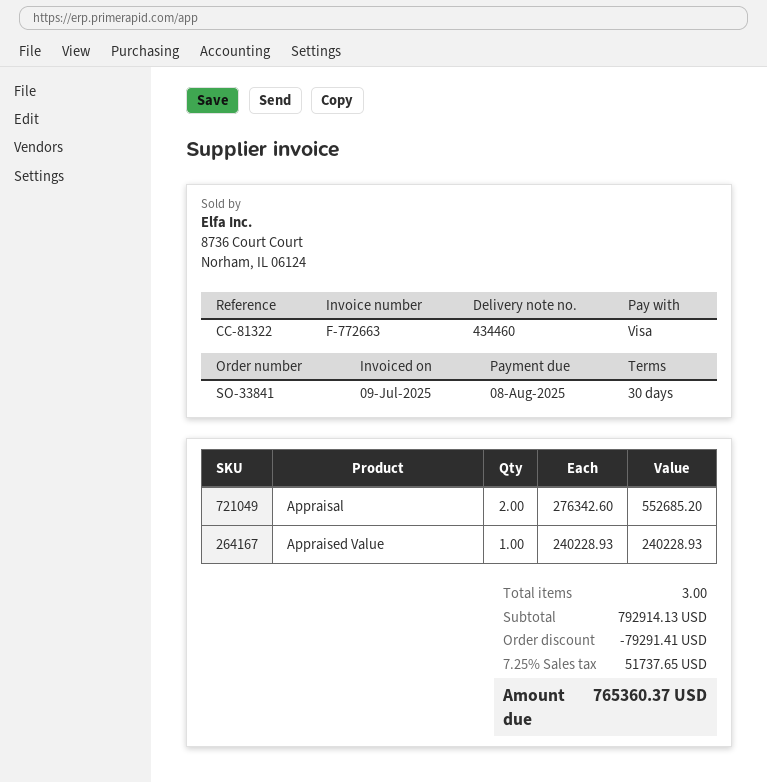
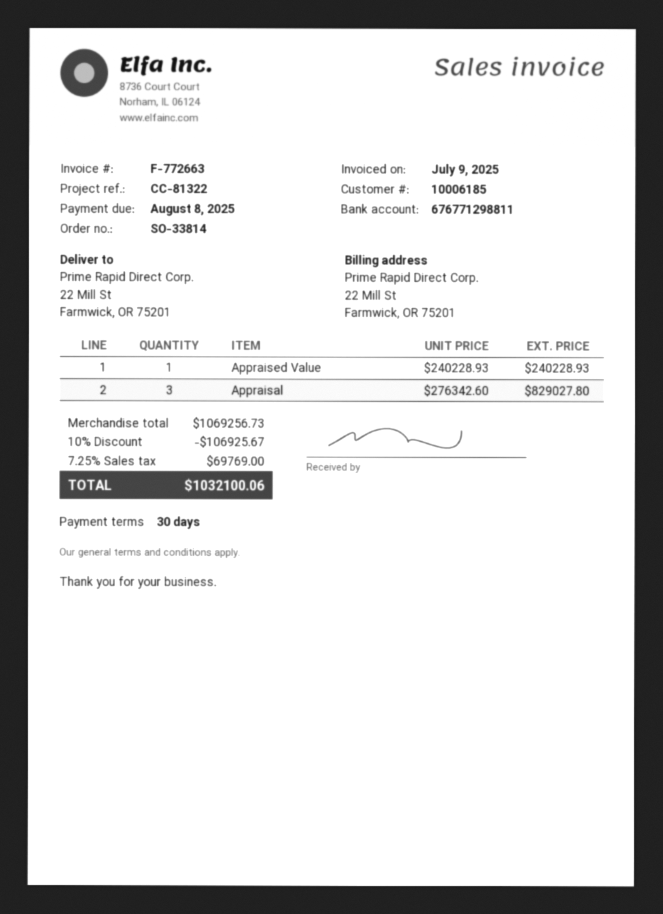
order number: SO-33841 -> SO-33814
Appraisal: 2 x 276342.60 = 552685.20 -> 3 x 276342.60 = 829027.80
subtotal: 792914.13 -> 1069256.73
discount: 79291.41 -> 106925.67
tax: 7.25% = 51737.65 -> 7.25% = 69769.00
total: 765360.37 -> 1032100.06

